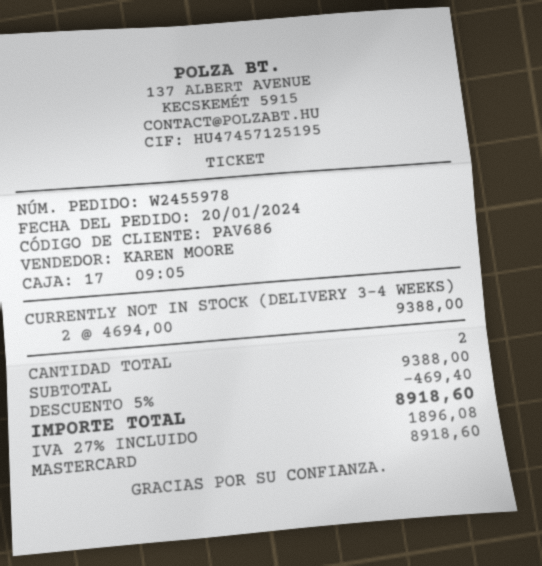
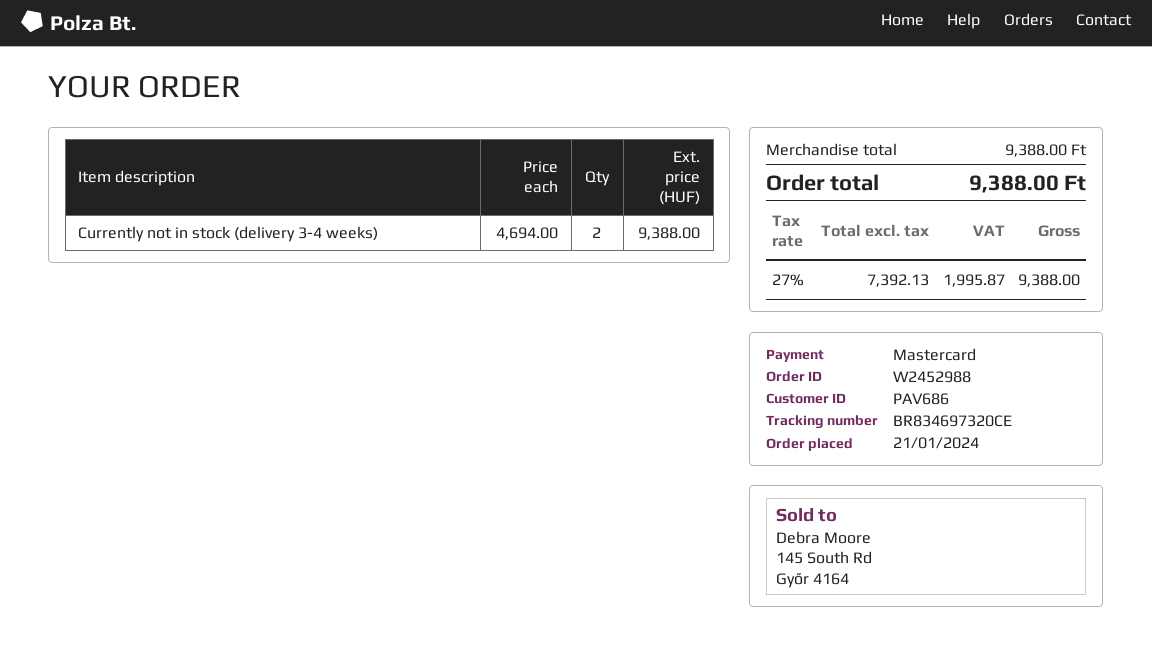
order number: W2455978 -> W2452988
order date: 2024-01-20 -> 2024-01-21
discount: 5% = 469.40 -> none
tax: 27% = 1896.08 -> 27% = 1995.87
total: 8918.60 -> 9388.00

